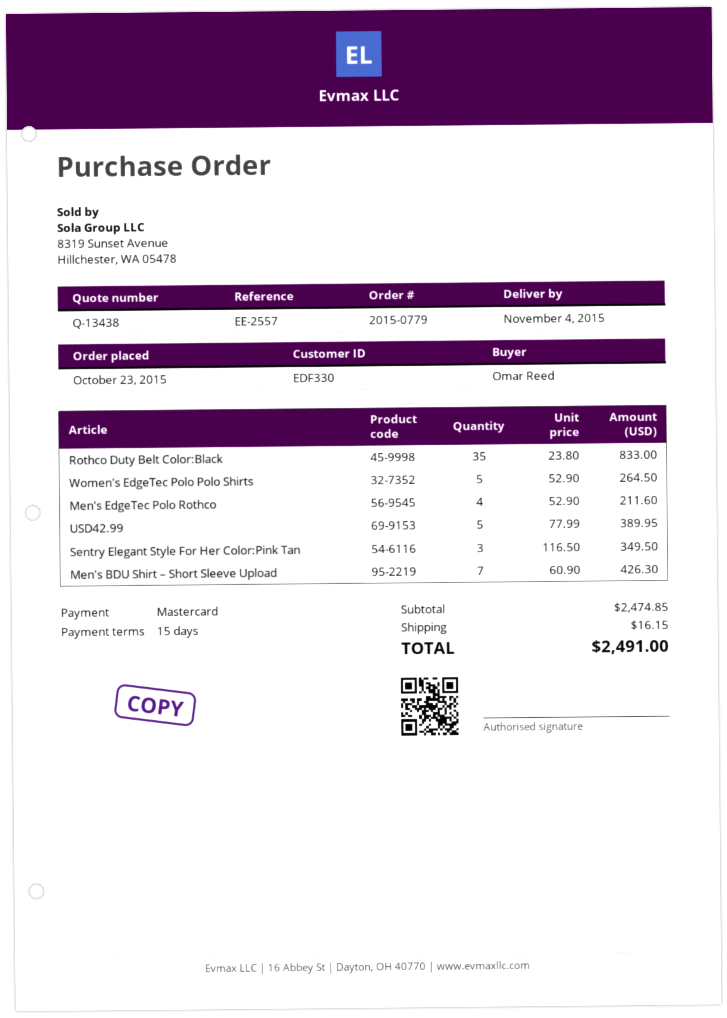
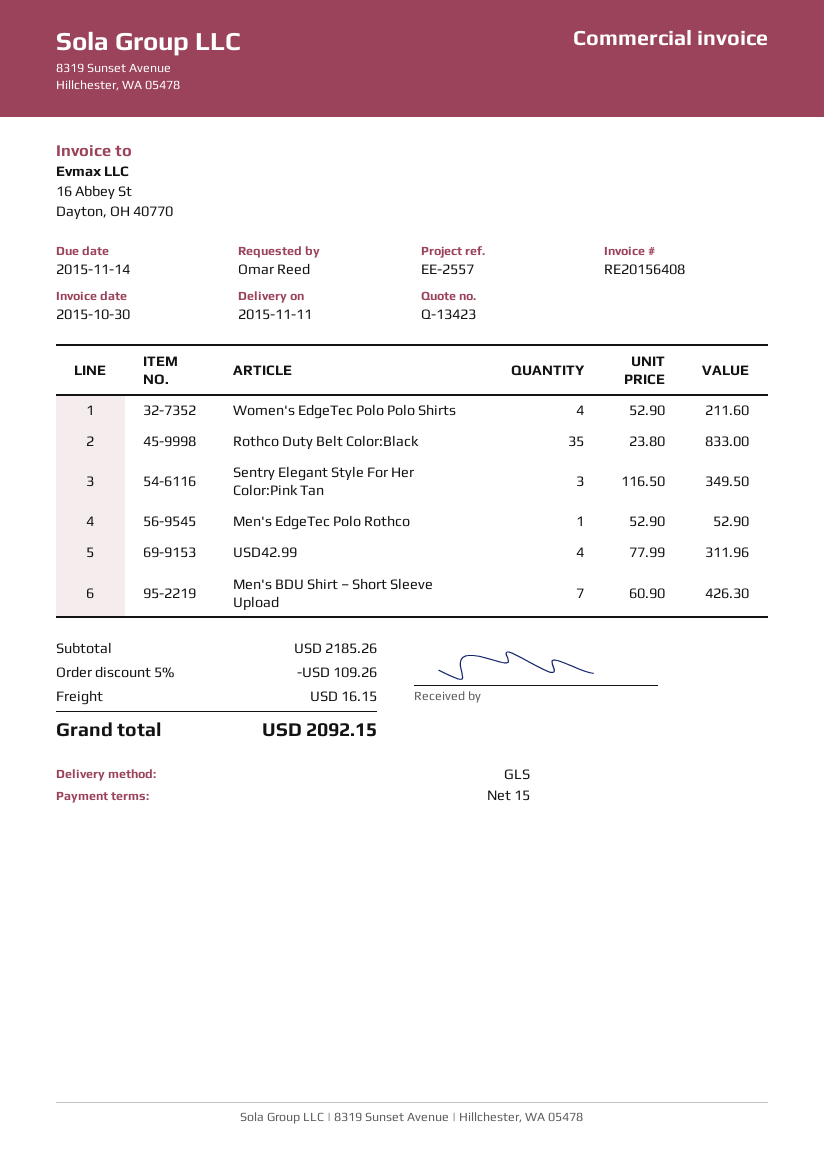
quote number: Q-13438 -> Q-13423
delivery date: 2015-11-04 -> 2015-11-11
Women's EdgeTec Polo Polo Shirts: 5 x 52.90 = 264.50 -> 4 x 52.90 = 211.60
Men's EdgeTec Polo Rothco: 4 x 52.90 = 211.60 -> 1 x 52.90 = 52.90
USD42.99: 5 x 77.99 = 389.95 -> 4 x 77.99 = 311.96
subtotal: 2474.85 -> 2185.26
discount: none -> 5% = 109.26
total: 2491.00 -> 2092.15

